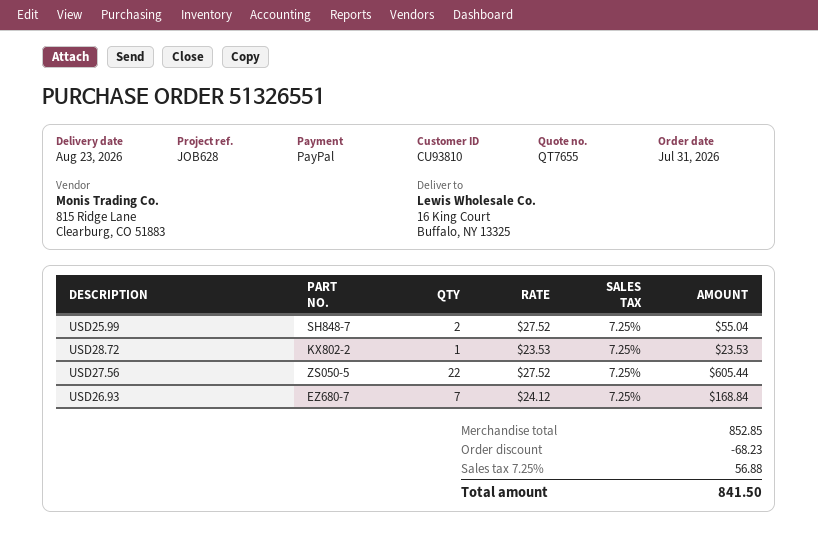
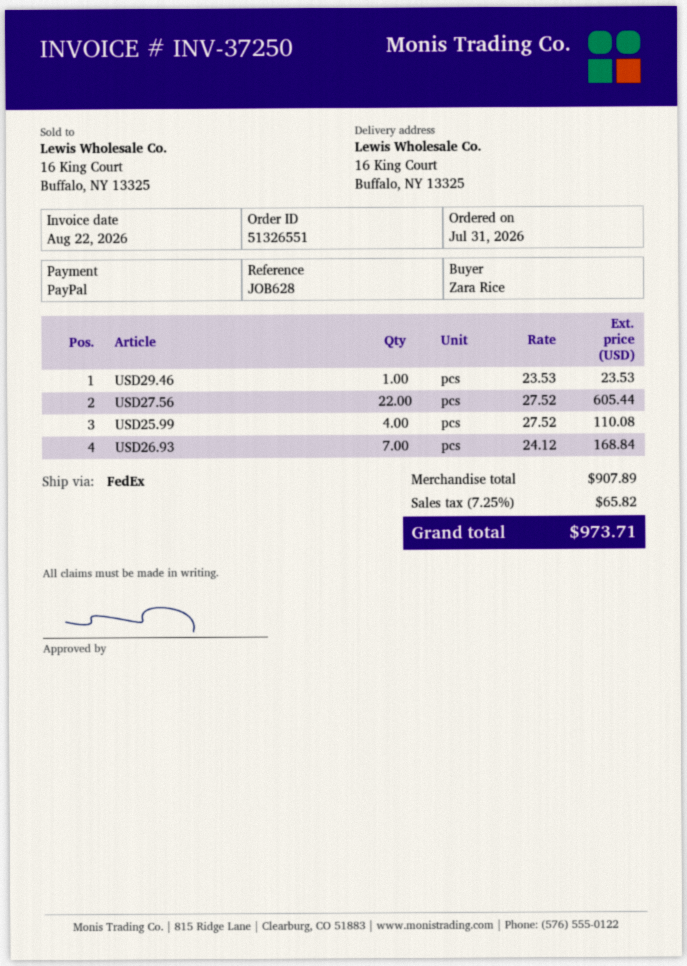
USD25.99: 2 x 27.52 = 55.04 -> 4 x 27.52 = 110.08
USD28.72: 1 x 23.53 = 23.53 -> none
USD29.46: none -> 1 x 23.53 = 23.53
subtotal: 852.85 -> 907.89
discount: 68.23 -> none
tax: 7.25% = 56.88 -> 7.25% = 65.82
total: 841.50 -> 973.71

